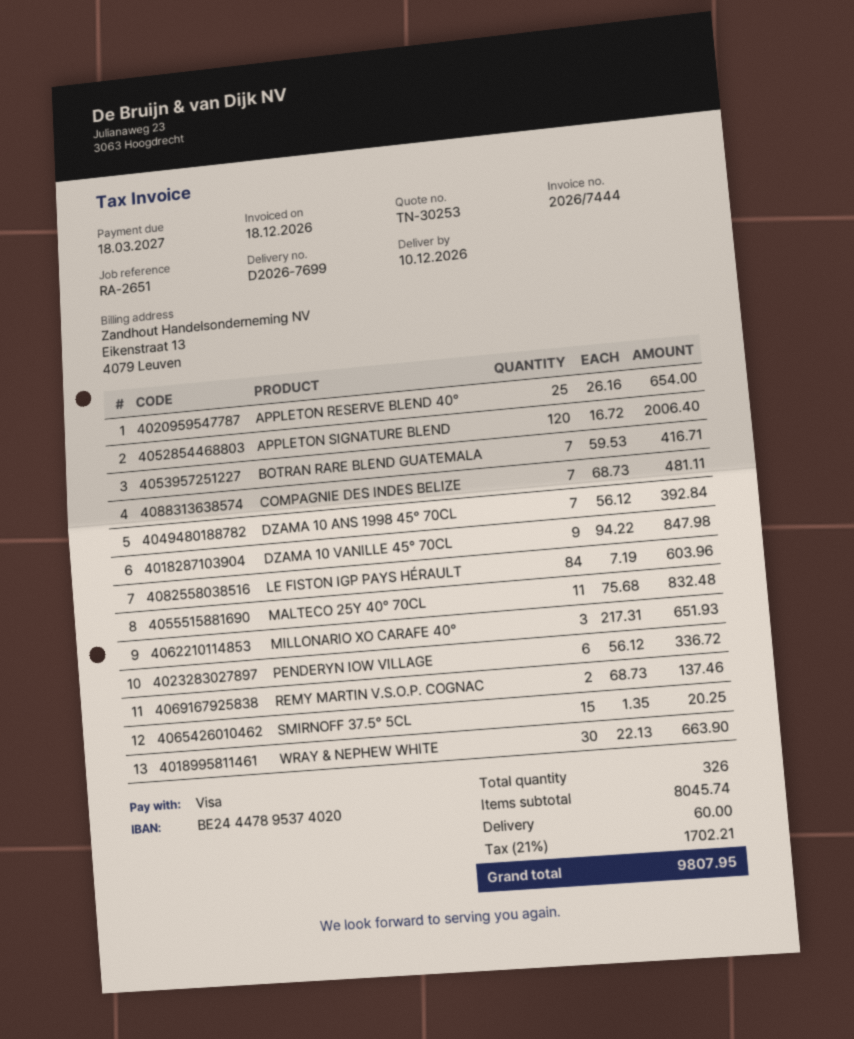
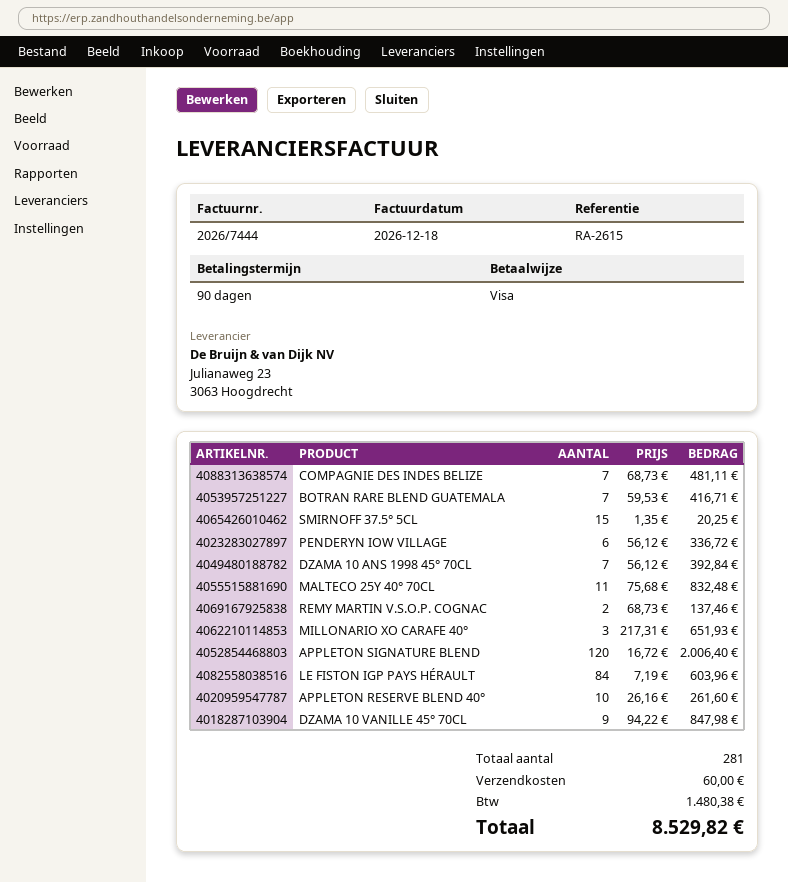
reference: RA-2651 -> RA-2615
APPLETON RESERVE BLEND 40°: 25 x 26.16 = 654.00 -> 10 x 26.16 = 261.60
WRAY & NEPHEW WHITE: 30 x 22.13 = 663.90 -> none
total quantity: 326 -> 281
tax: 1702.21 -> 1480.38
total: 9807.95 -> 8529.82

